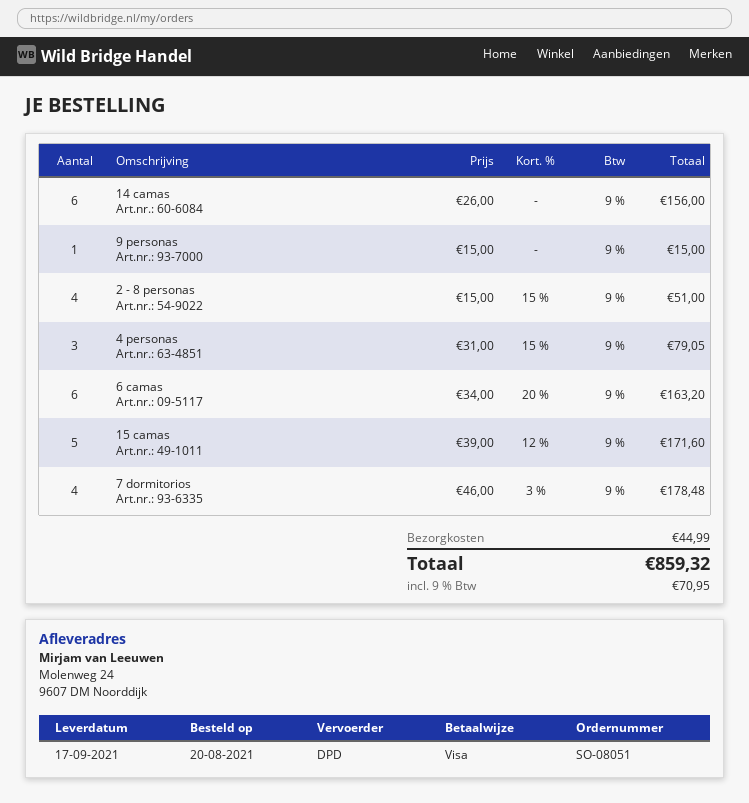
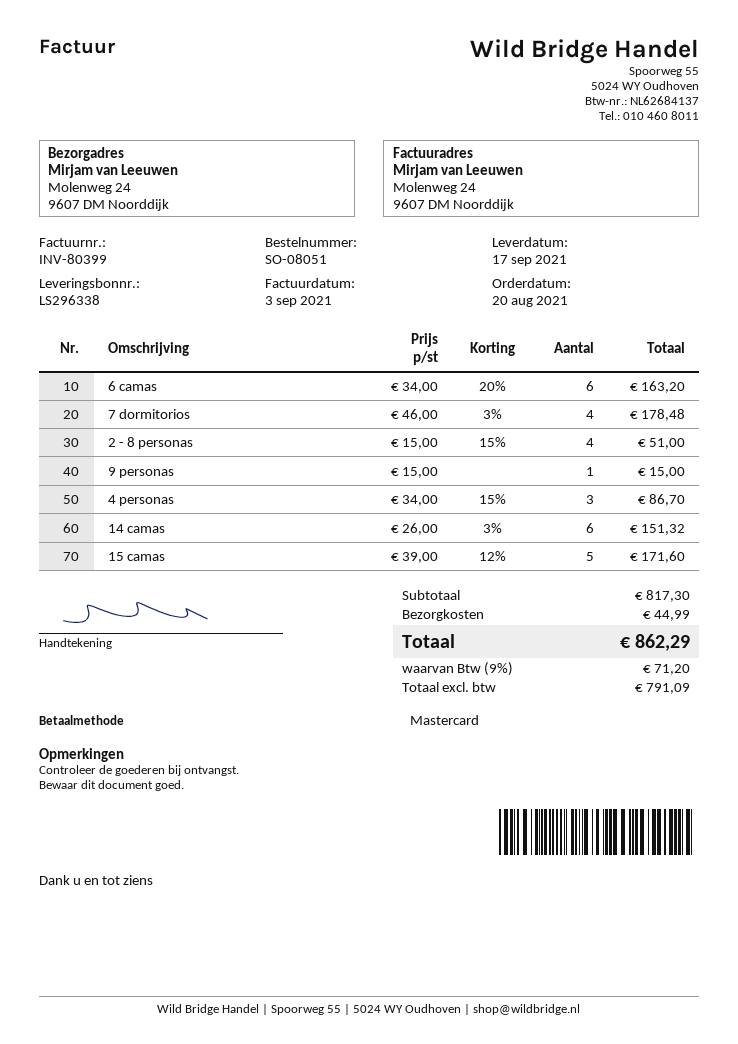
payment method: Visa -> Mastercard
14 camas: 6 x 26.00 = 156.00 -> 6 x 26.00 - 3% = 151.32
4 personas: 3 x 31.00 - 15% = 79.05 -> 3 x 34.00 - 15% = 86.70
tax: 9% = 70.95 -> 9% = 71.20
total: 859.32 -> 862.29

